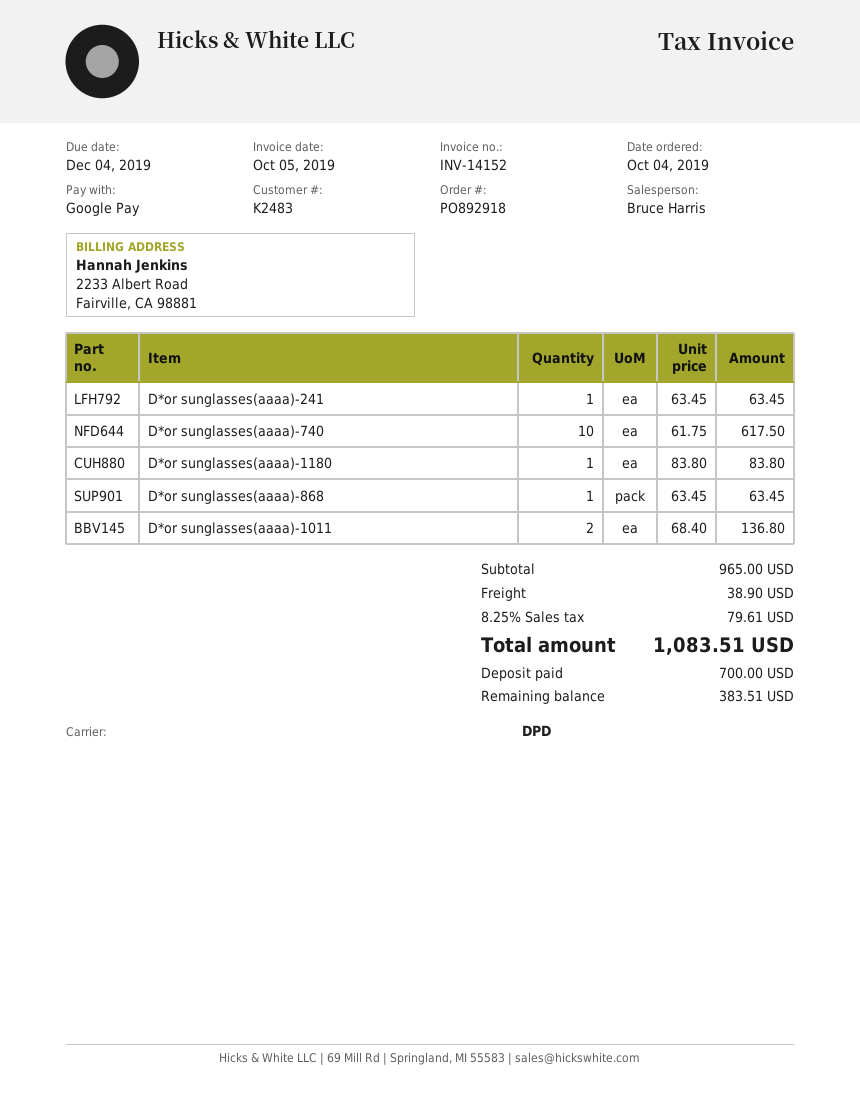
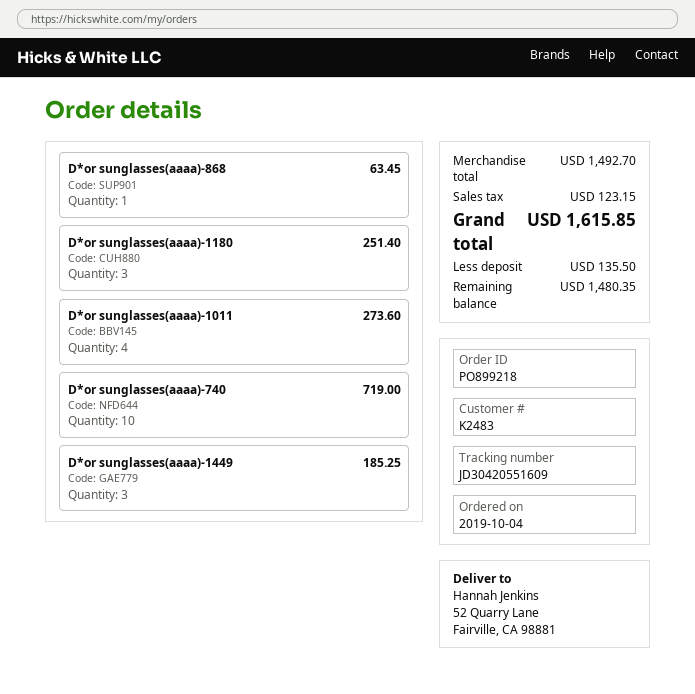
order number: PO892918 -> PO899218
D*or sunglasses(aaaa)-241: 1 for 63.45 -> none
D*or sunglasses(aaaa)-740: 10 for 617.50 -> 10 for 719.00
D*or sunglasses(aaaa)-1180: 1 for 83.80 -> 3 for 251.40
D*or sunglasses(aaaa)-1011: 2 for 136.80 -> 4 for 273.60
D*or sunglasses(aaaa)-1449: none -> 3 for 185.25
subtotal: 965.00 -> 1492.70
shipping: 38.90 -> none
tax: 79.61 -> 123.15
total: 1083.51 -> 1615.85
deposit: 700.00 -> 135.50
balance: 383.51 -> 1480.35

